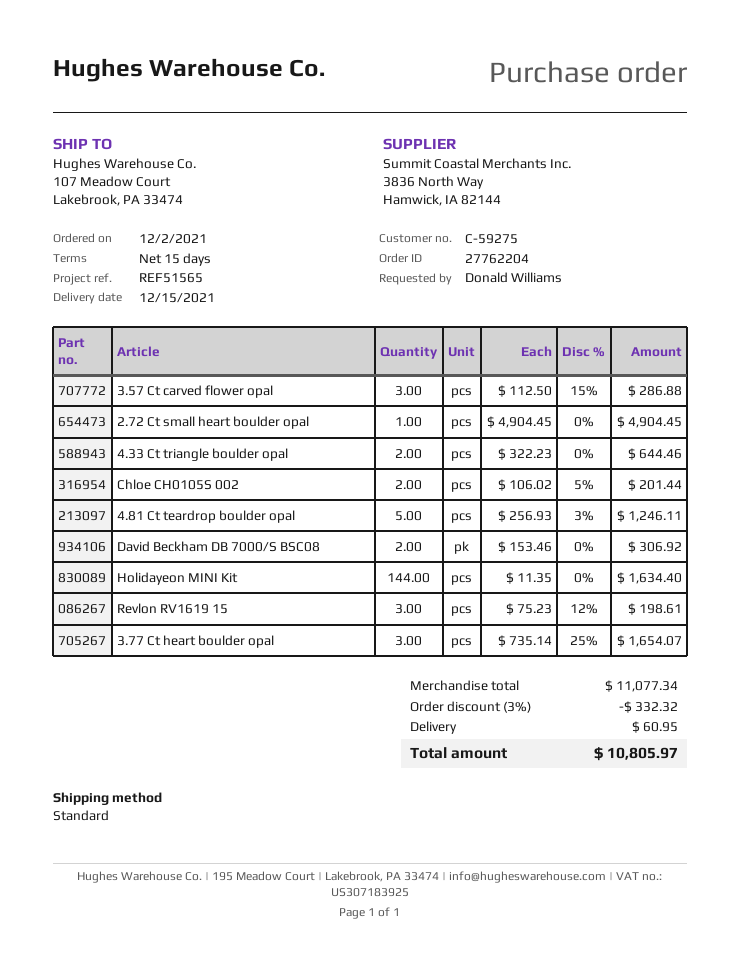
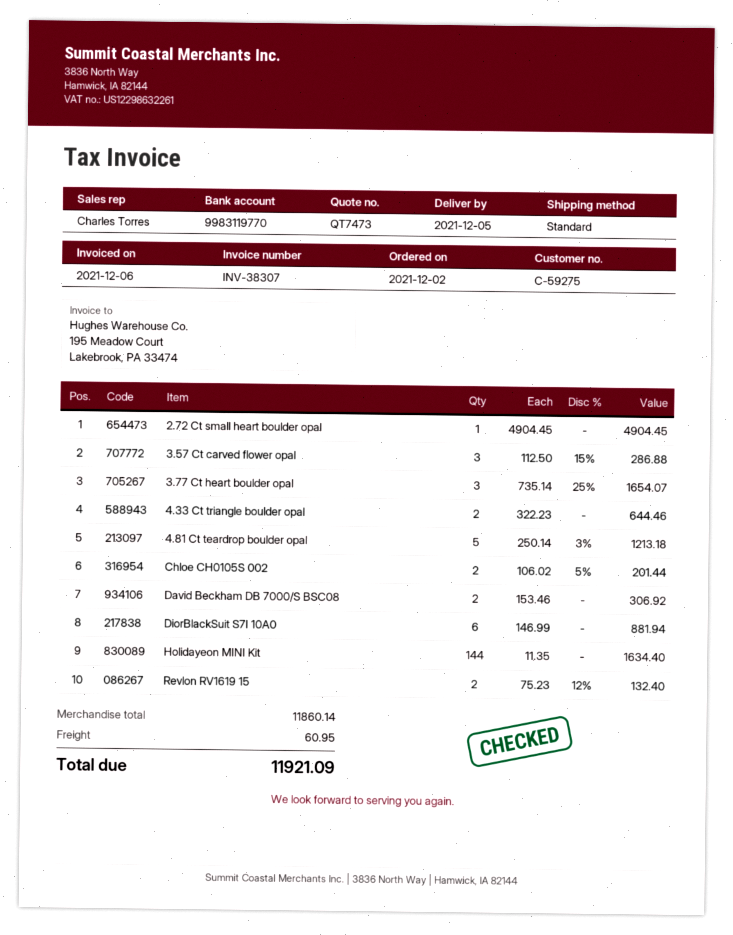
delivery date: 2021-12-15 -> 2021-12-05
4.81 Ct teardrop boulder opal: 5 x 256.93 - 3% = 1246.11 -> 5 x 250.14 - 3% = 1213.18
Revlon RV1619 15: 3 x 75.23 - 12% = 198.61 -> 2 x 75.23 - 12% = 132.40
DiorBlackSuit S7I 10A0: none -> 6 x 146.99 = 881.94
subtotal: 11077.34 -> 11860.14
discount: 3% = 332.32 -> none
total: 10805.97 -> 11921.09

